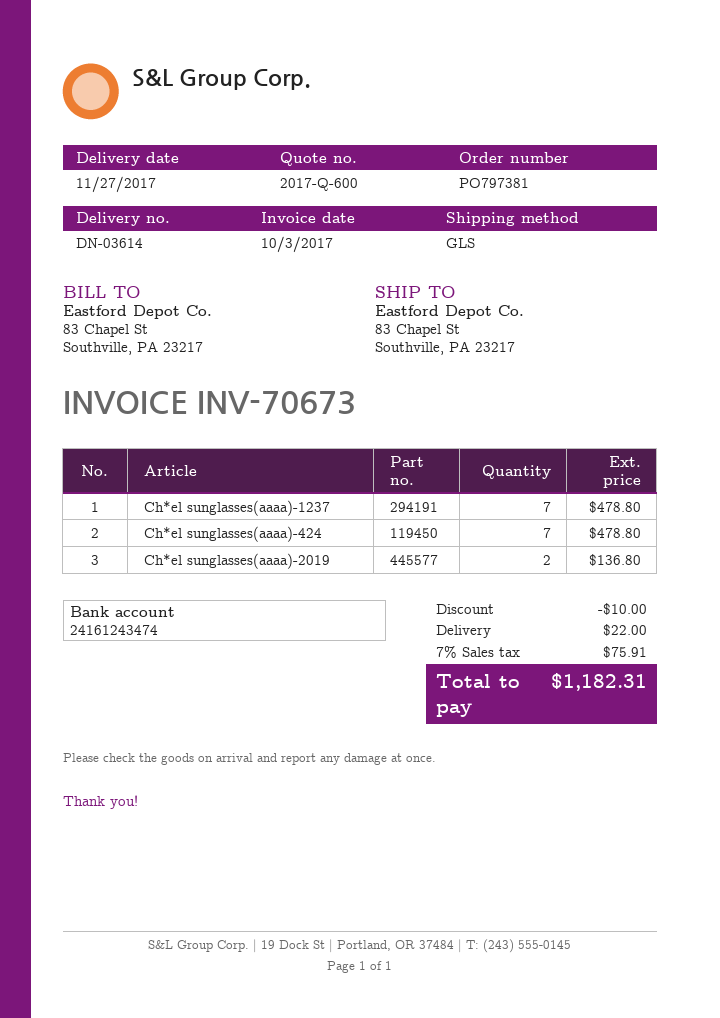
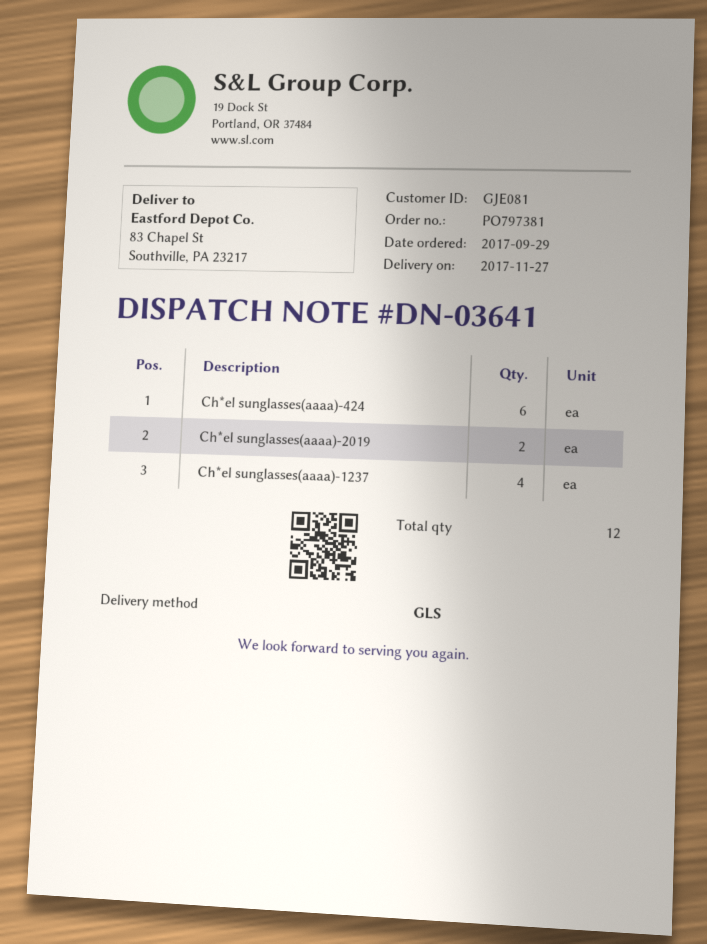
delivery note number: DN-03614 -> DN-03641
Ch*el sunglasses(aaaa)-1237: 7 -> 4
Ch*el sunglasses(aaaa)-424: 7 -> 6

